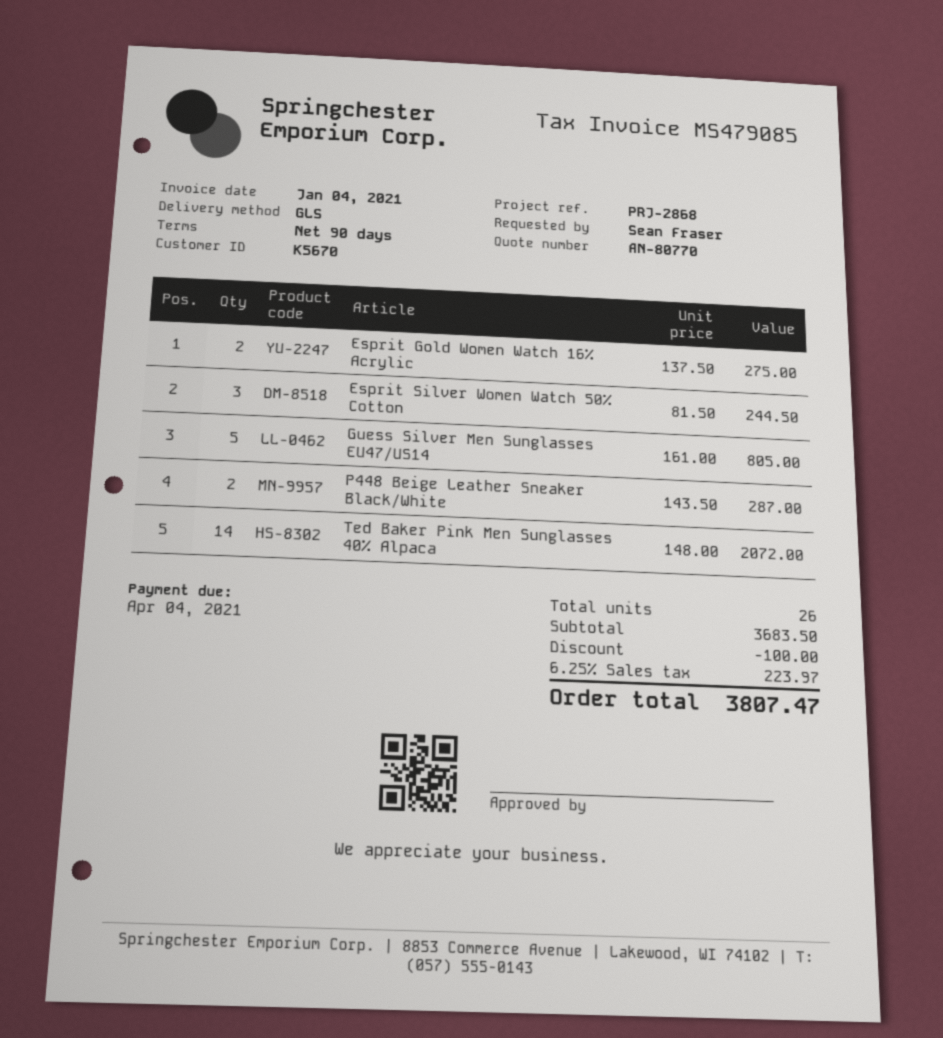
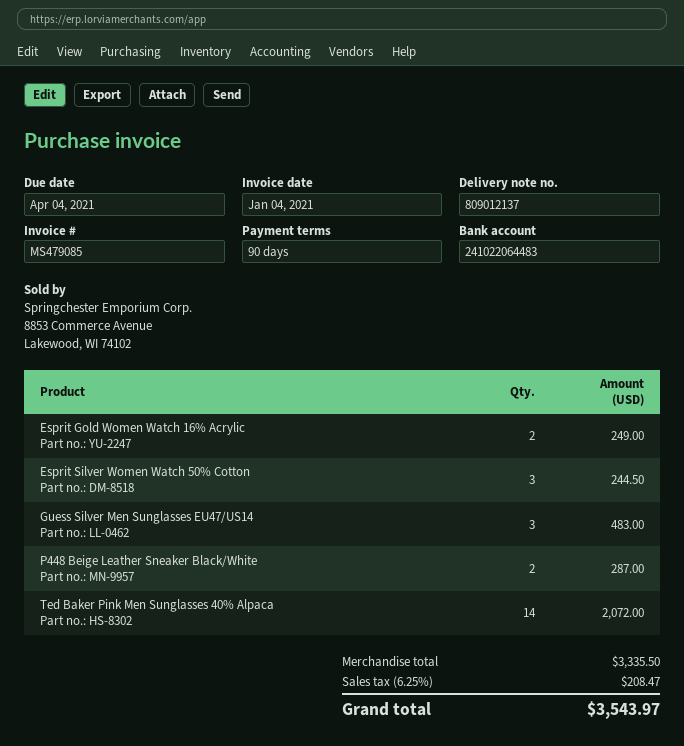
Esprit Gold Women Watch 16% Acrylic: 2 for 275.00 -> 2 for 249.00
Guess Silver Men Sunglasses EU47/US14: 5 for 805.00 -> 3 for 483.00
subtotal: 3683.50 -> 3335.50
discount: 100.00 -> none
tax: 6.25% = 223.97 -> 6.25% = 208.47
total: 3807.47 -> 3543.97

